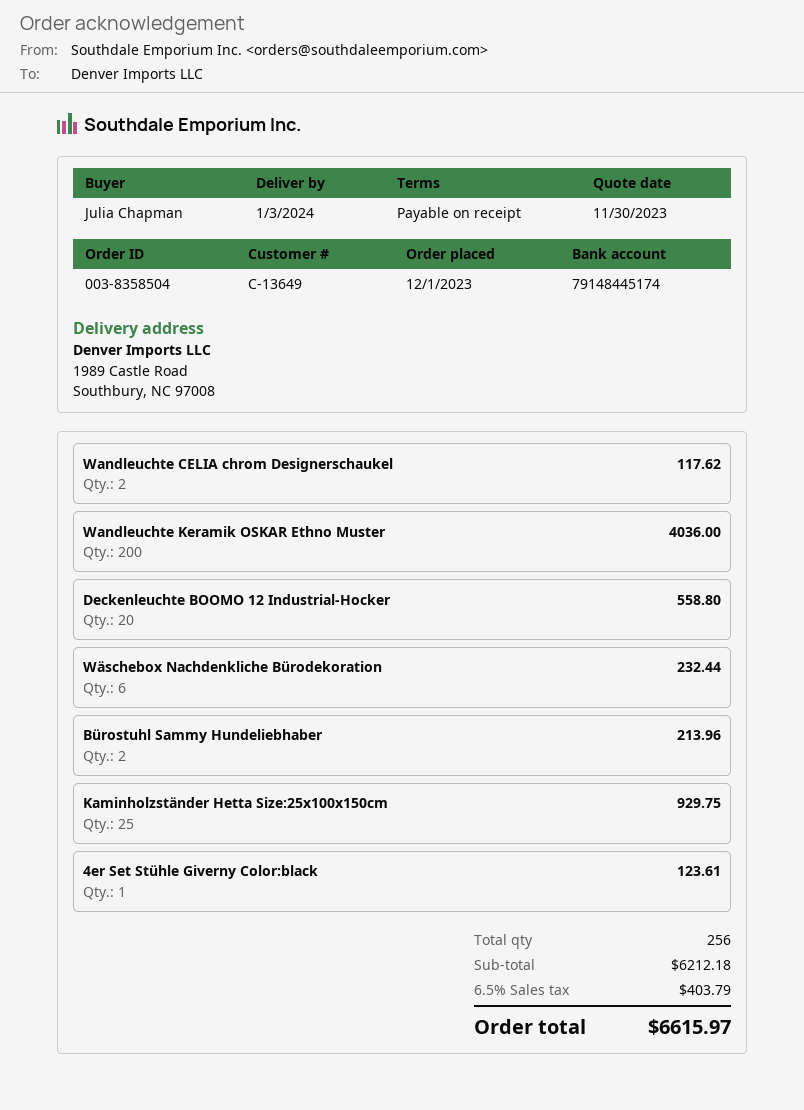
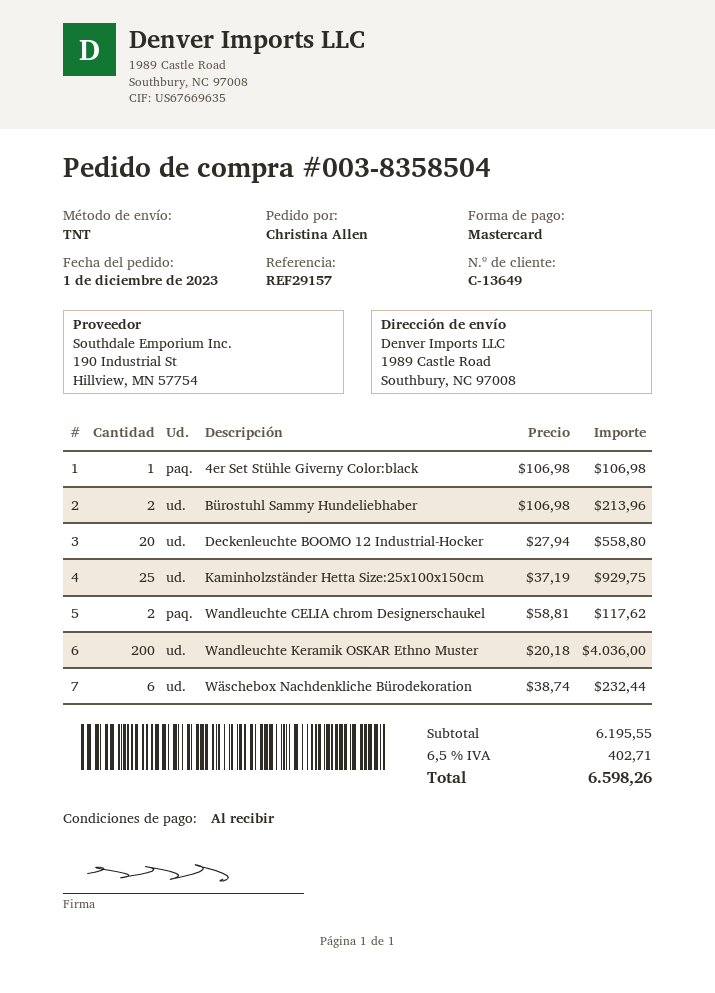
ordered by: Julia Chapman -> Christina Allen
4er Set Stühle Giverny Color:black: 1 for 123.61 -> 1 for 106.98
subtotal: 6212.18 -> 6195.55
tax: 6.5% = 403.79 -> 6.5% = 402.71
total: 6615.97 -> 6598.26

